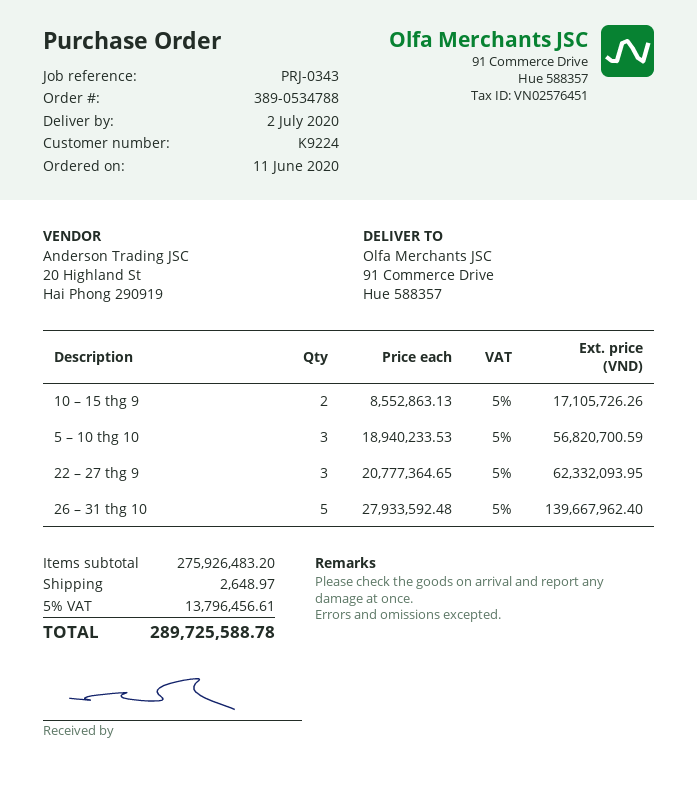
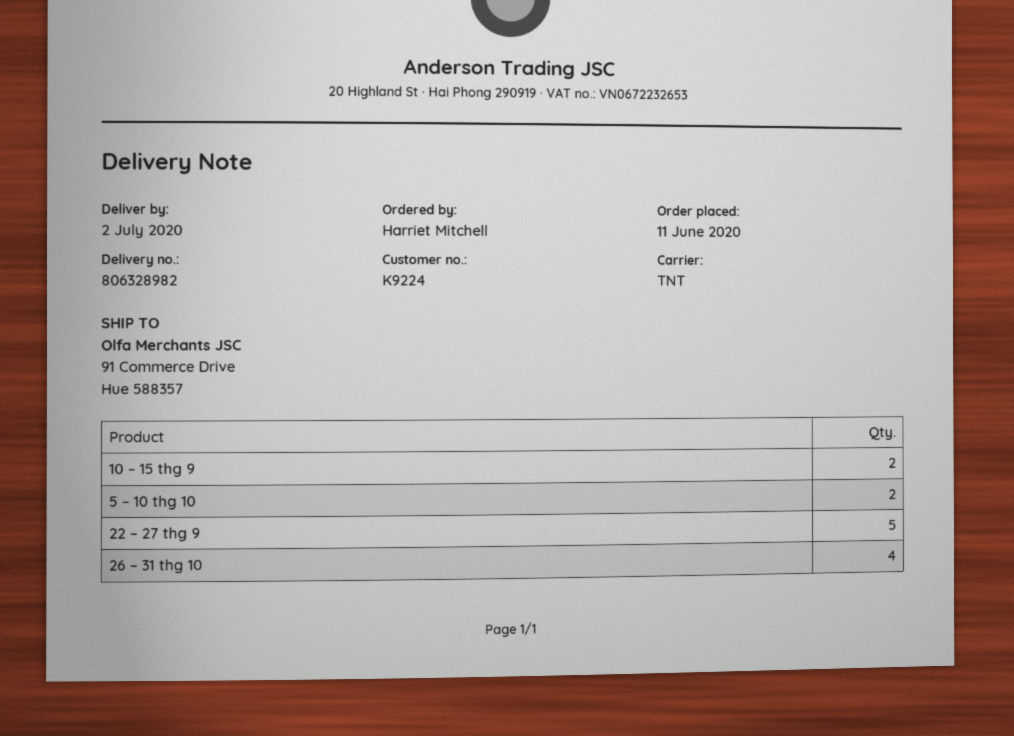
5 – 10 thg 10: 3 -> 2
22 – 27 thg 9: 3 -> 5
26 – 31 thg 10: 5 -> 4

